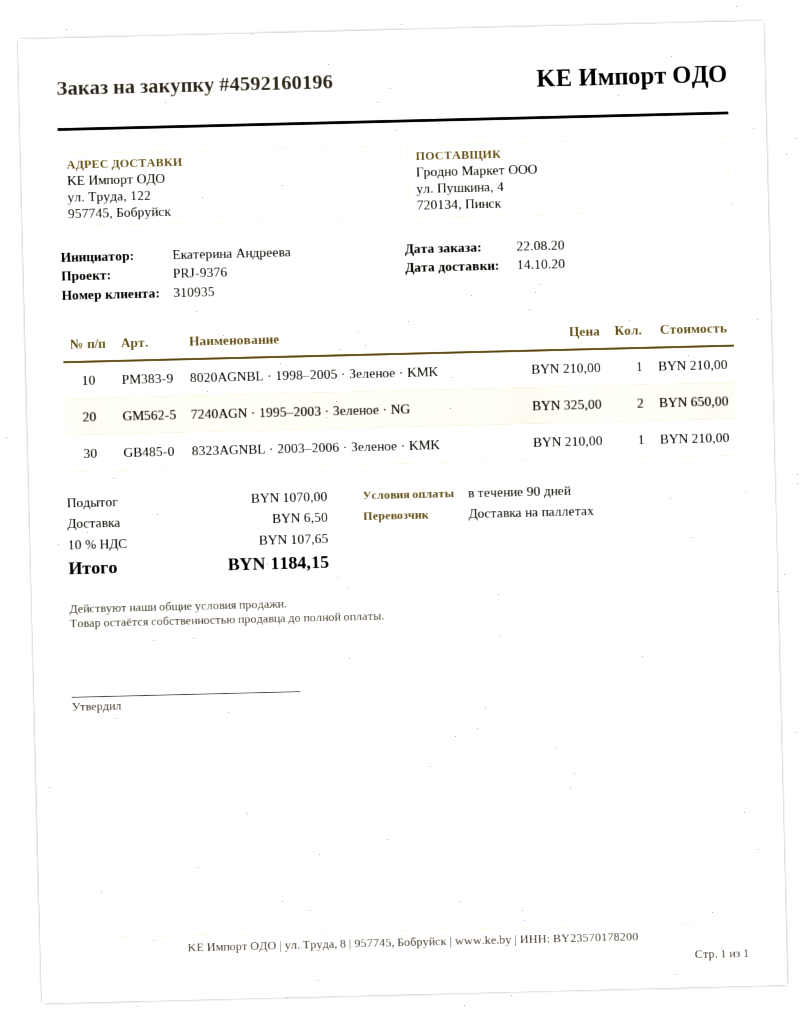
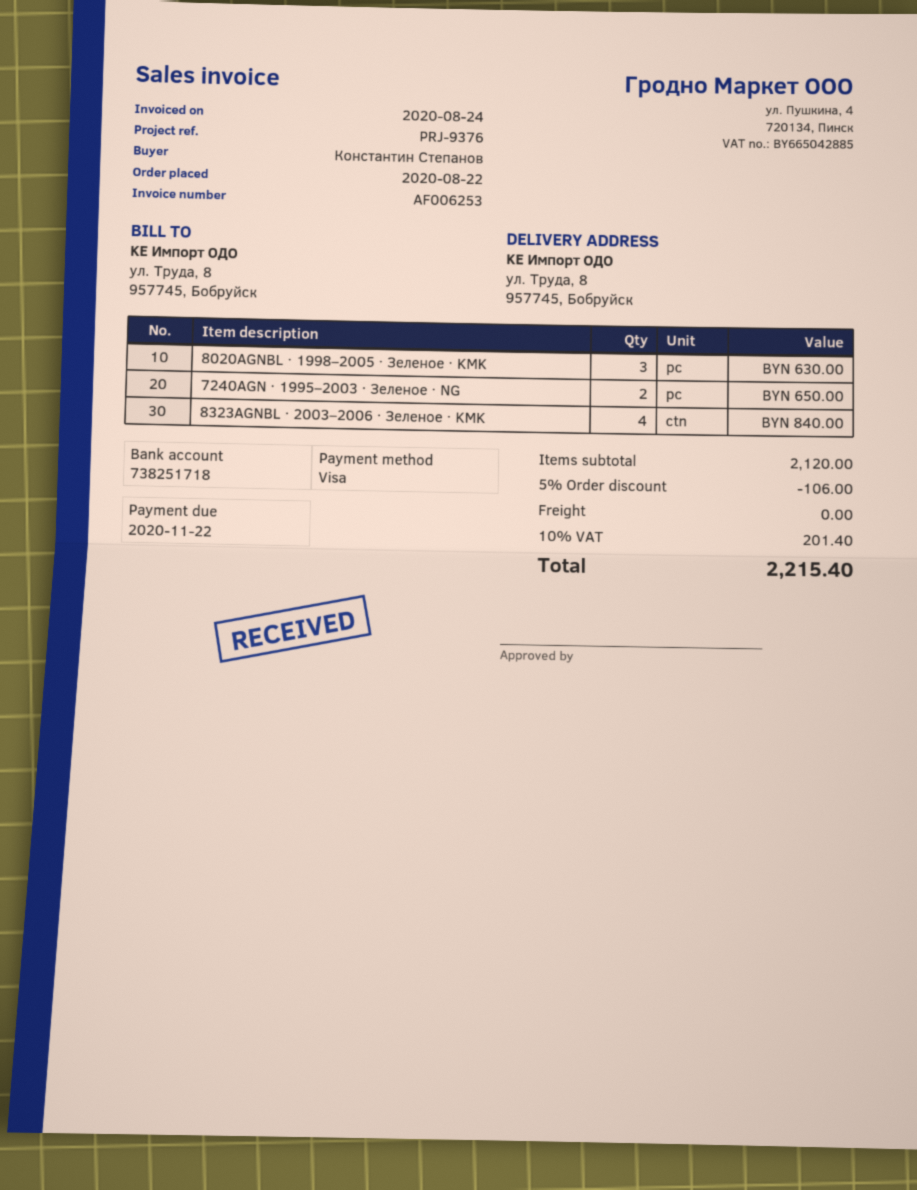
ordered by: Екатерина Андреева -> Константин Степанов
ship to: ул. Труда, 122, 957745, Бобруйск -> ул. Труда, 8, 957745, Бобруйск
8020AGNBL · 1998–2005 · Зеленое · KMK: 1 for 210.00 -> 3 for 630.00
8323AGNBL · 2003–2006 · Зеленое · KMK: 1 for 210.00 -> 4 for 840.00
subtotal: 1070.00 -> 2120.00
discount: none -> 5% = 106.00
shipping: 6.50 -> 0.00
tax: 10% = 107.65 -> 10% = 201.40
total: 1184.15 -> 2215.40

